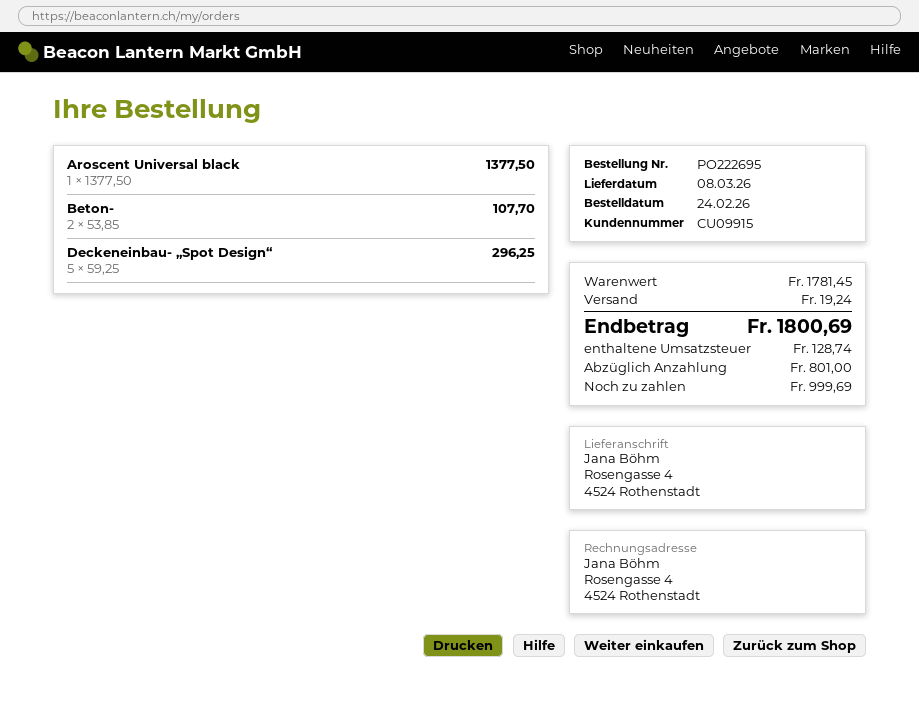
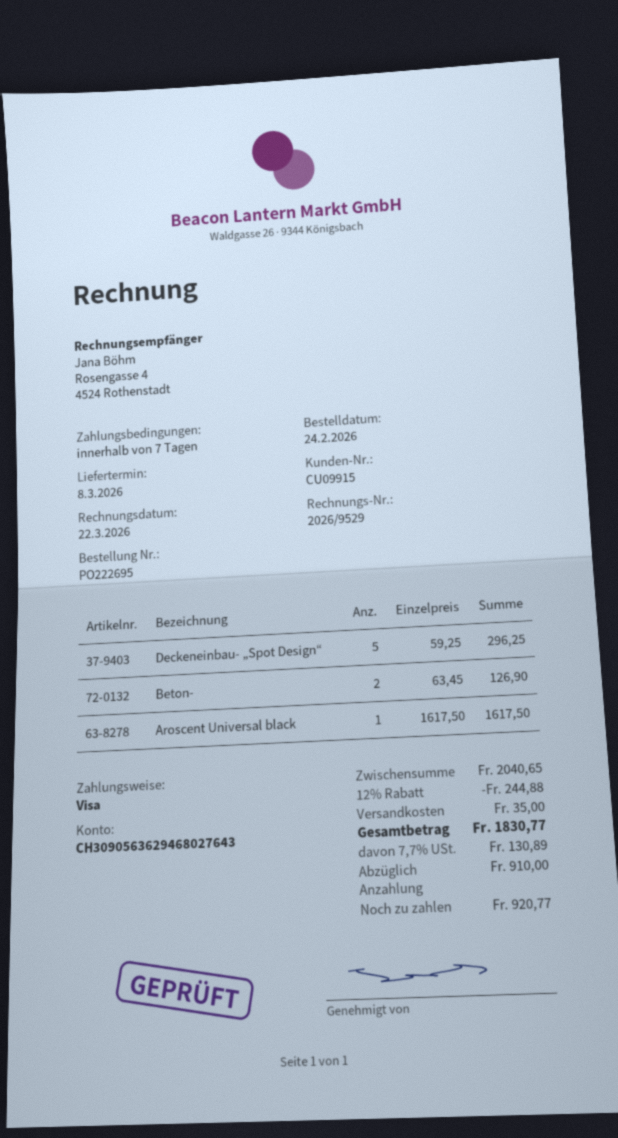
Aroscent Universal black: 1 x 1377.50 = 1377.50 -> 1 x 1617.50 = 1617.50
Beton-: 2 x 53.85 = 107.70 -> 2 x 63.45 = 126.90
subtotal: 1781.45 -> 2040.65
discount: none -> 12% = 244.88
shipping: 19.24 -> 35.00
tax: 128.74 -> 130.89
total: 1800.69 -> 1830.77
deposit: 801.00 -> 910.00
balance: 999.69 -> 920.77

